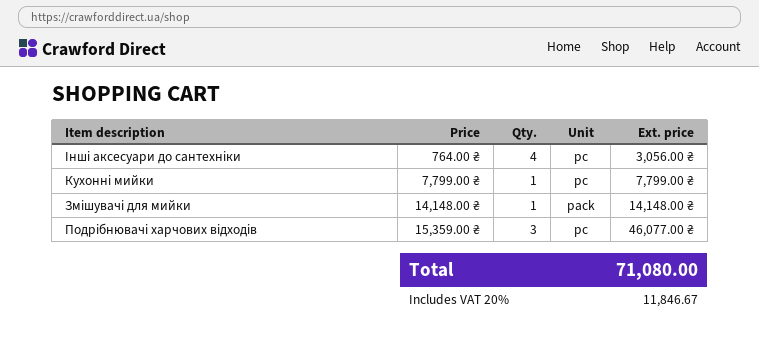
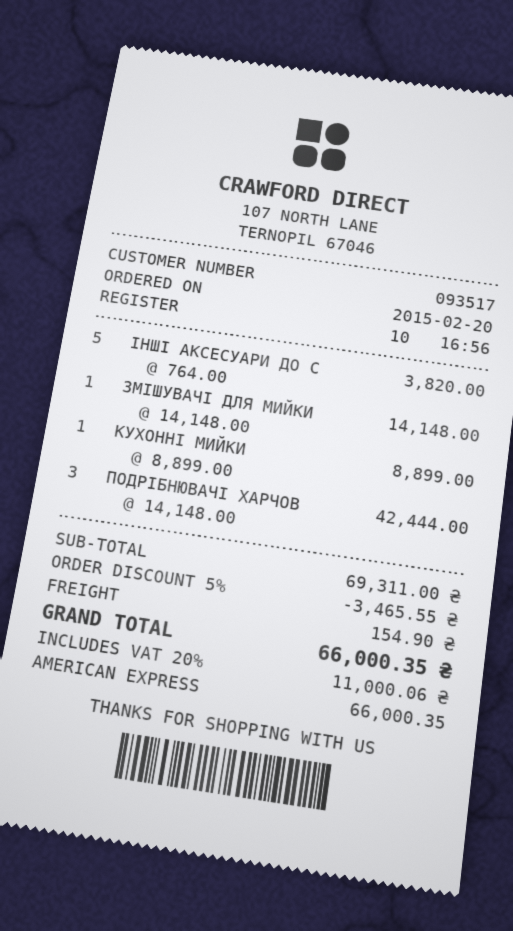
Інші аксесуари до сантехніки: 4 x 764.00 = 3056.00 -> 5 x 764.00 = 3820.00
Кухонні мийки: 1 x 7799.00 = 7799.00 -> 1 x 8899.00 = 8899.00
Подрібнювачі харчових відходів: 3 x 15359.00 = 46077.00 -> 3 x 14148.00 = 42444.00
discount: none -> 5% = 3465.55
shipping: none -> 154.90
tax: 20% = 11846.67 -> 20% = 11000.06
total: 71080.00 -> 66000.35

